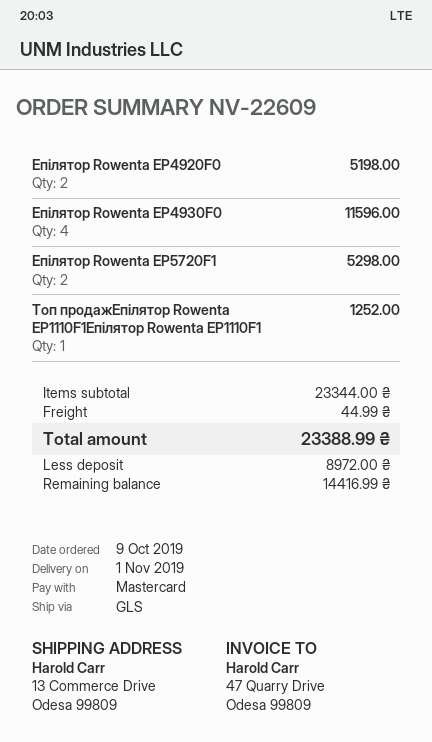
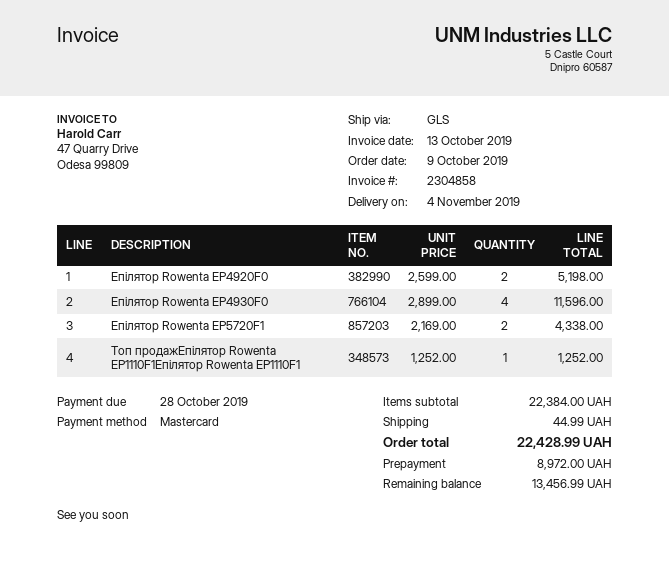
delivery date: 2019-11-01 -> 2019-11-04
Епілятор Rowenta EP5720F1: 2 for 5298.00 -> 2 for 4338.00
subtotal: 23344.00 -> 22384.00
total: 23388.99 -> 22428.99
balance: 14416.99 -> 13456.99

